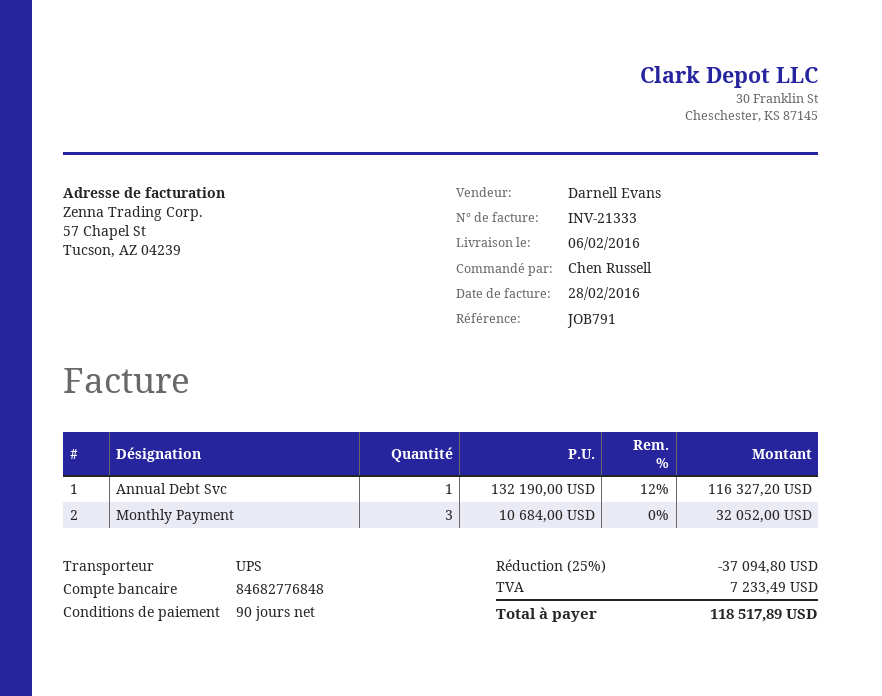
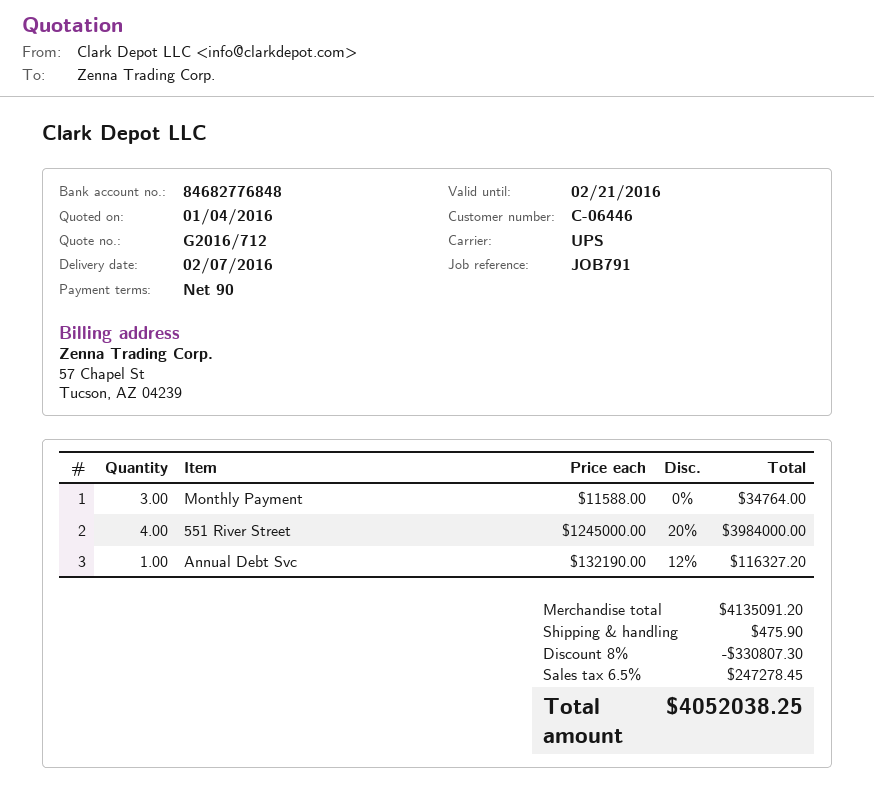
delivery date: 2016-02-06 -> 2016-02-07
Monthly Payment: 3 x 10684.00 = 32052.00 -> 3 x 11588.00 = 34764.00
551 River Street: none -> 4 x 1245000.00 - 20% = 3984000.00
discount: 25% = 37094.80 -> 8% = 330807.30
shipping: none -> 475.90
tax: 7233.49 -> 247278.45
total: 118517.89 -> 4052038.25

